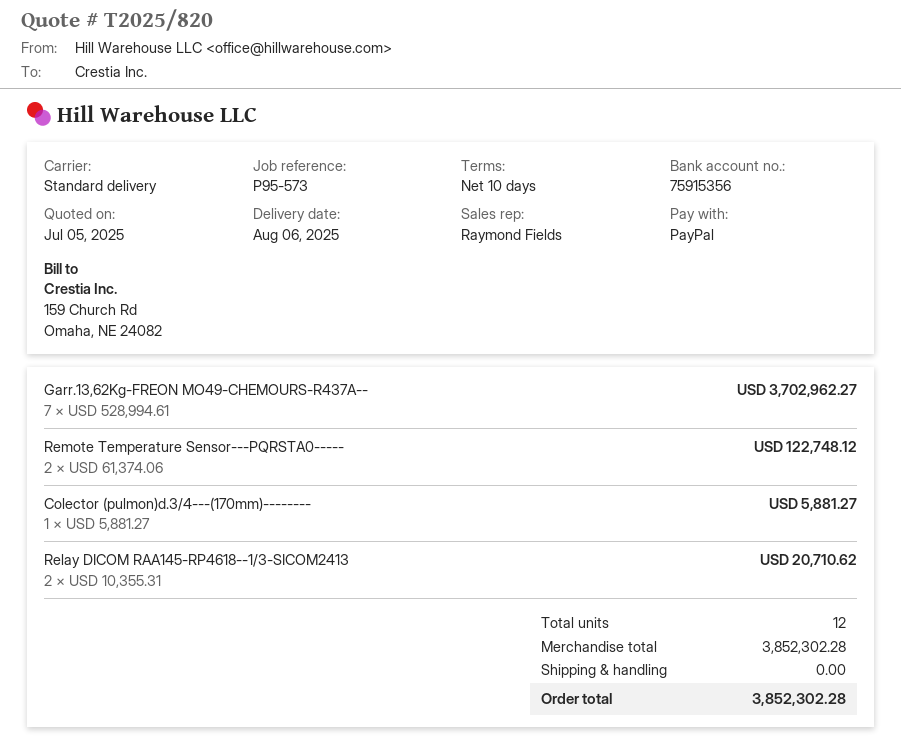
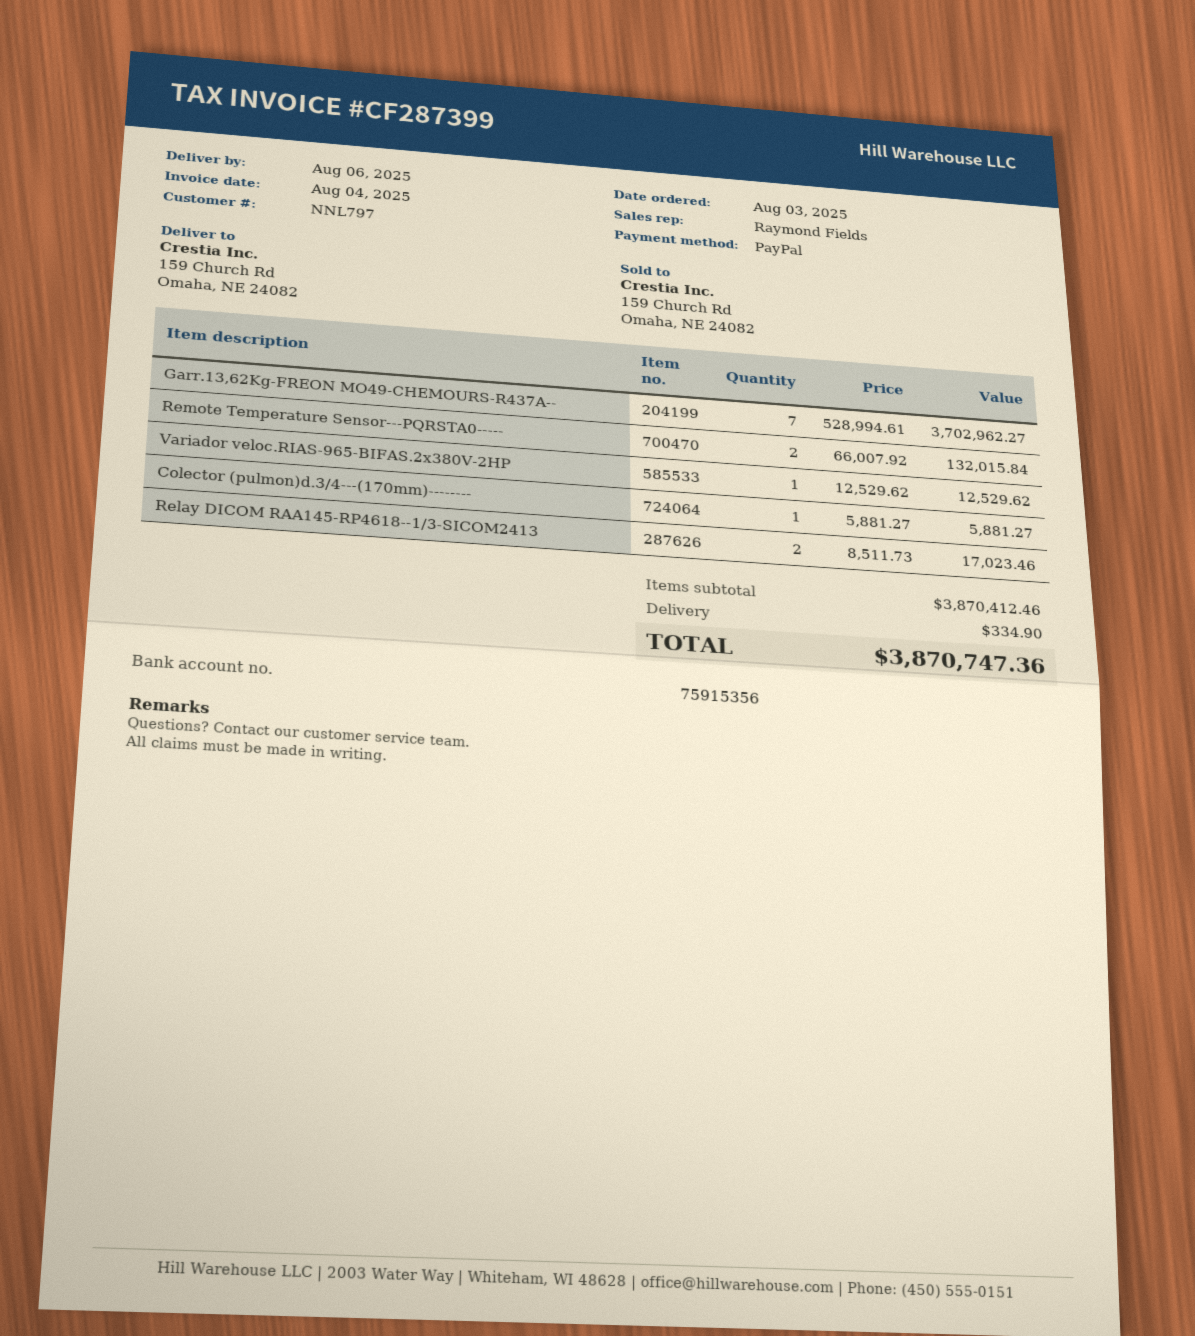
Remote Temperature Sensor---PQRSTA0-----: 2 x 61374.06 = 122748.12 -> 2 x 66007.92 = 132015.84
Relay DICOM RAA145-RP4618--1/3-SICOM2413: 2 x 10355.31 = 20710.62 -> 2 x 8511.73 = 17023.46
Variador veloc.RIAS-965-BIFAS.2x380V-2HP: none -> 1 x 12529.62 = 12529.62
subtotal: 3852302.28 -> 3870412.46
shipping: 0.00 -> 334.90
total: 3852302.28 -> 3870747.36

